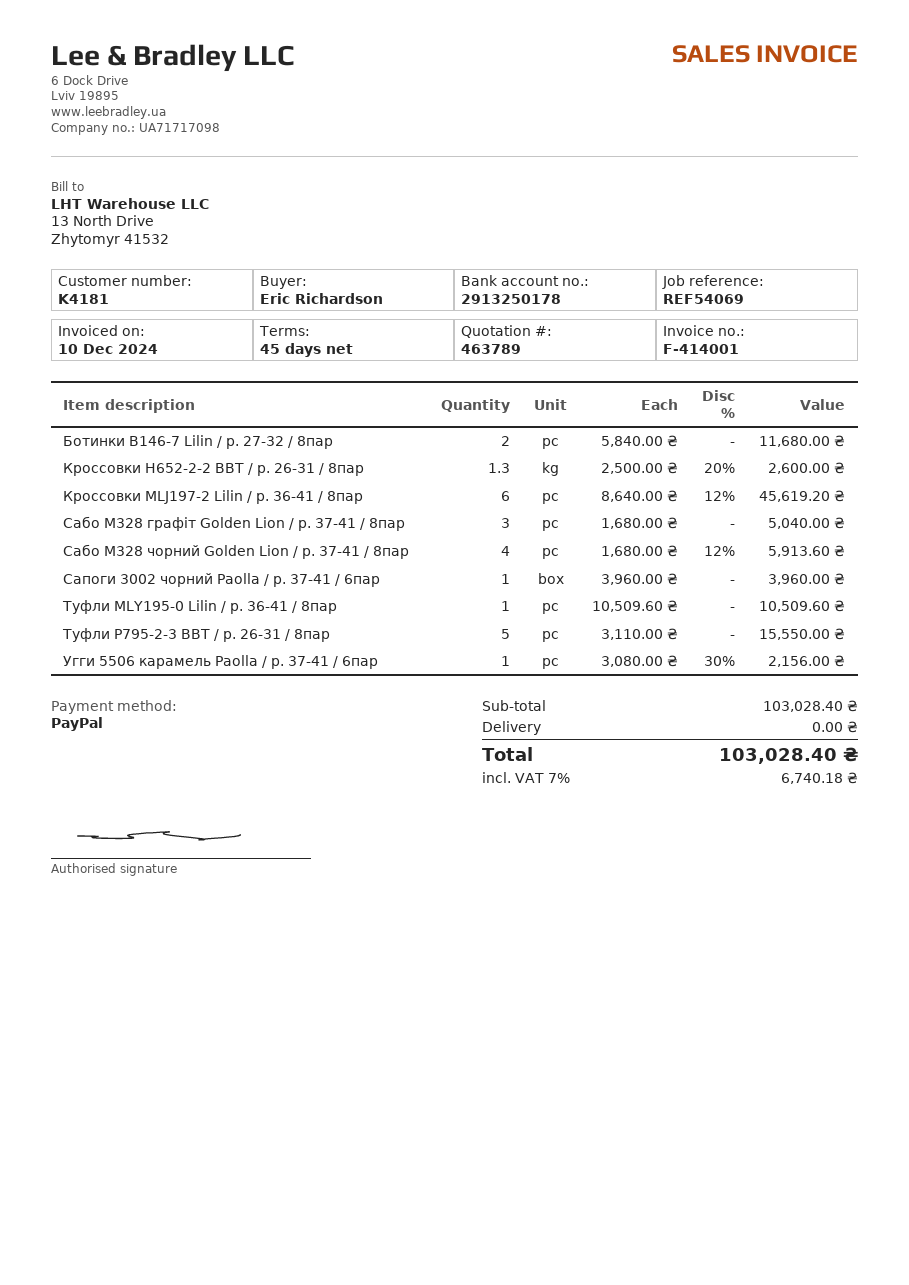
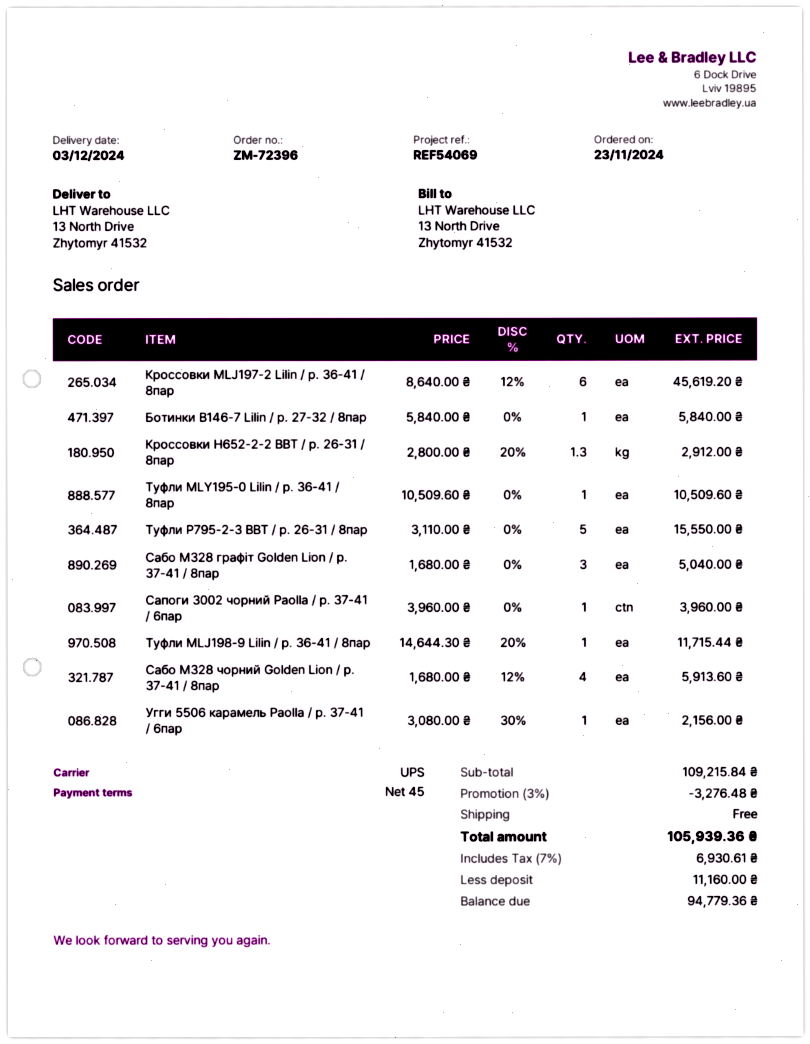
Ботинки B146-7 Lilin / p. 27-32 / 8пар: 2 x 5840.00 = 11680.00 -> 1 x 5840.00 = 5840.00
Кроссовки H652-2-2 BBT / p. 26-31 / 8пар: 1.3 x 2500.00 - 20% = 2600.00 -> 1.3 x 2800.00 - 20% = 2912.00
Туфли MLJ198-9 Lilin / p. 36-41 / 8пар: none -> 1 x 14644.30 - 20% = 11715.44
subtotal: 103028.40 -> 109215.84
discount: none -> 3% = 3276.48
tax: 7% = 6740.18 -> 7% = 6930.61
total: 103028.40 -> 105939.36

